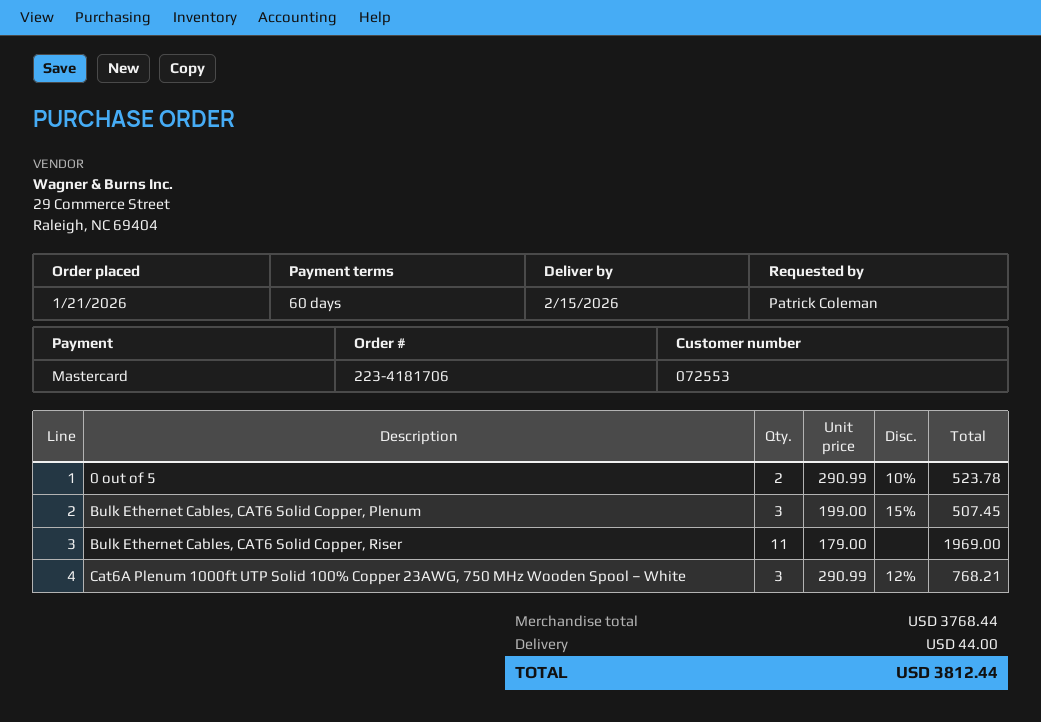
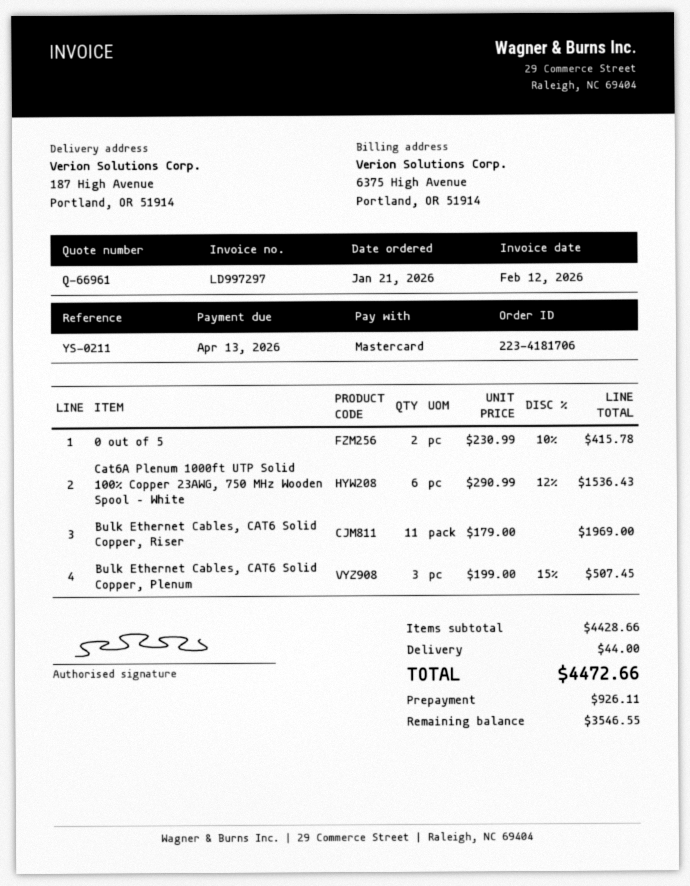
0 out of 5: 2 x 290.99 - 10% = 523.78 -> 2 x 230.99 - 10% = 415.78
Cat6A Plenum 1000ft UTP Solid 100% Copper 23AWG, 750 MHz Wooden Spool – White: 3 x 290.99 - 12% = 768.21 -> 6 x 290.99 - 12% = 1536.43
subtotal: 3768.44 -> 4428.66
total: 3812.44 -> 4472.66

